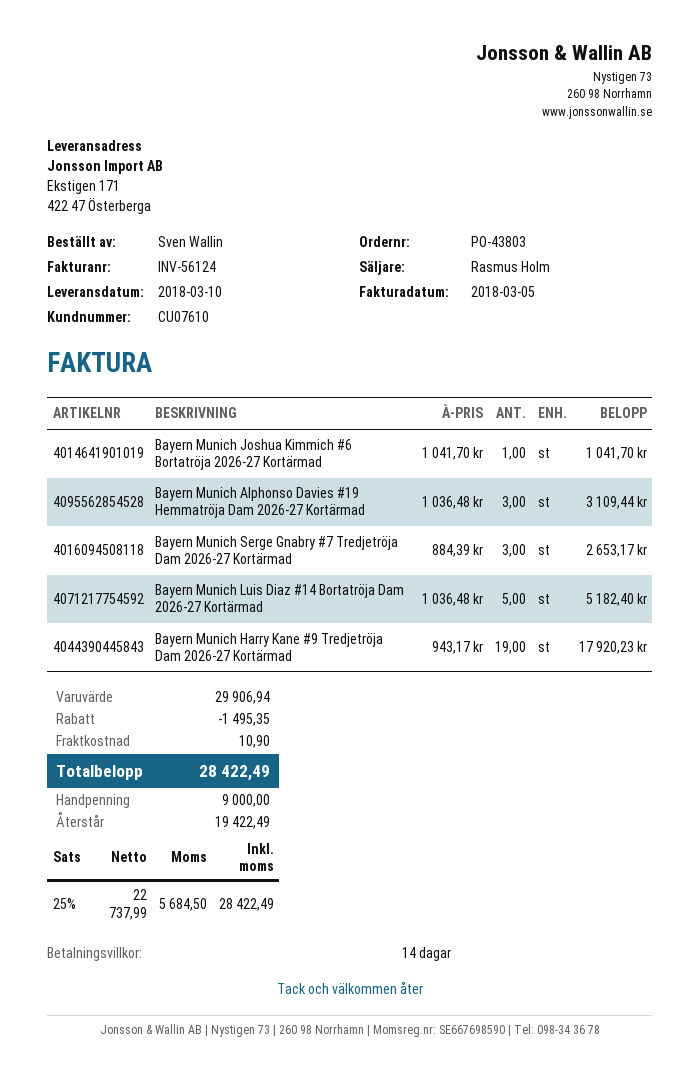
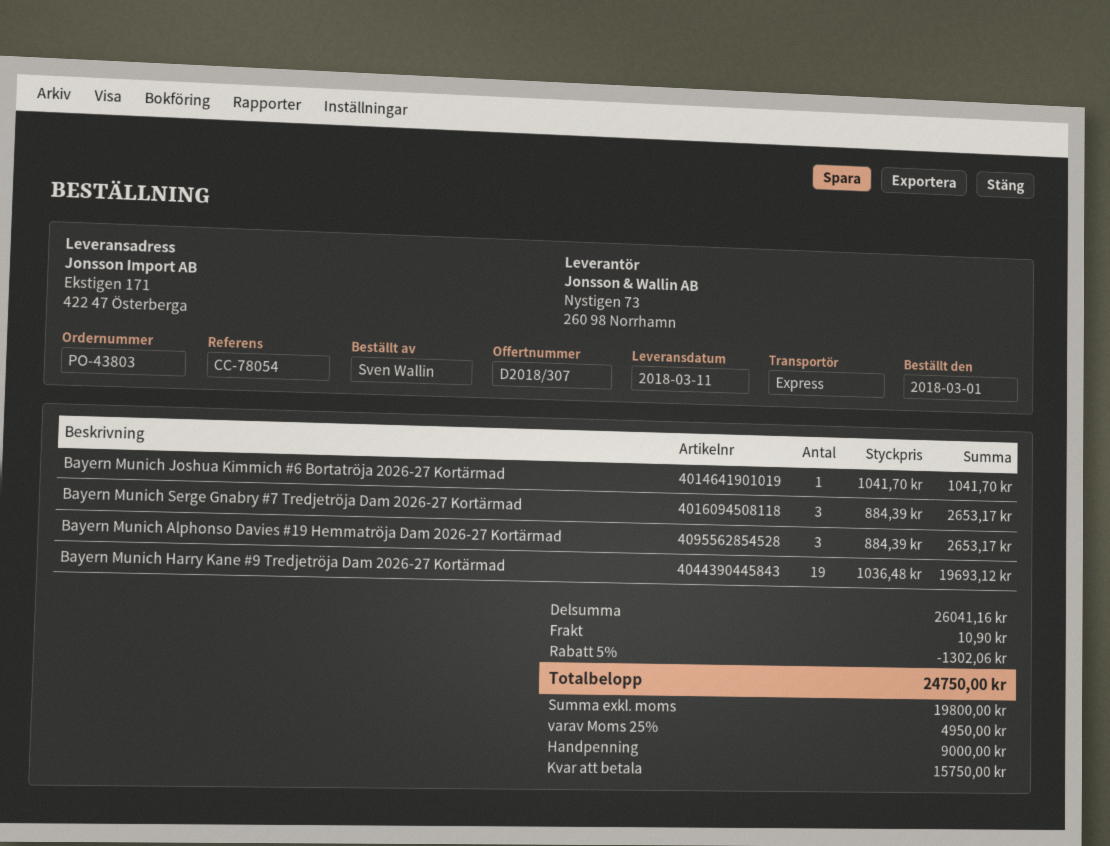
delivery date: 2018-03-10 -> 2018-03-11
Bayern Munich Alphonso Davies #19 Hemmatröja Dam 2026-27 Kortärmad: 3 x 1036.48 = 3109.44 -> 3 x 884.39 = 2653.17
Bayern Munich Luis Diaz #14 Bortatröja Dam 2026-27 Kortärmad: 5 x 1036.48 = 5182.40 -> none
Bayern Munich Harry Kane #9 Tredjetröja Dam 2026-27 Kortärmad: 19 x 943.17 = 17920.23 -> 19 x 1036.48 = 19693.12
subtotal: 29906.94 -> 26041.16
discount: 1495.35 -> 1302.06
net: 22737.99 -> 19800.00
tax: 25% = 5684.50 -> 25% = 4950.00
total: 28422.49 -> 24750.00
balance: 19422.49 -> 15750.00

